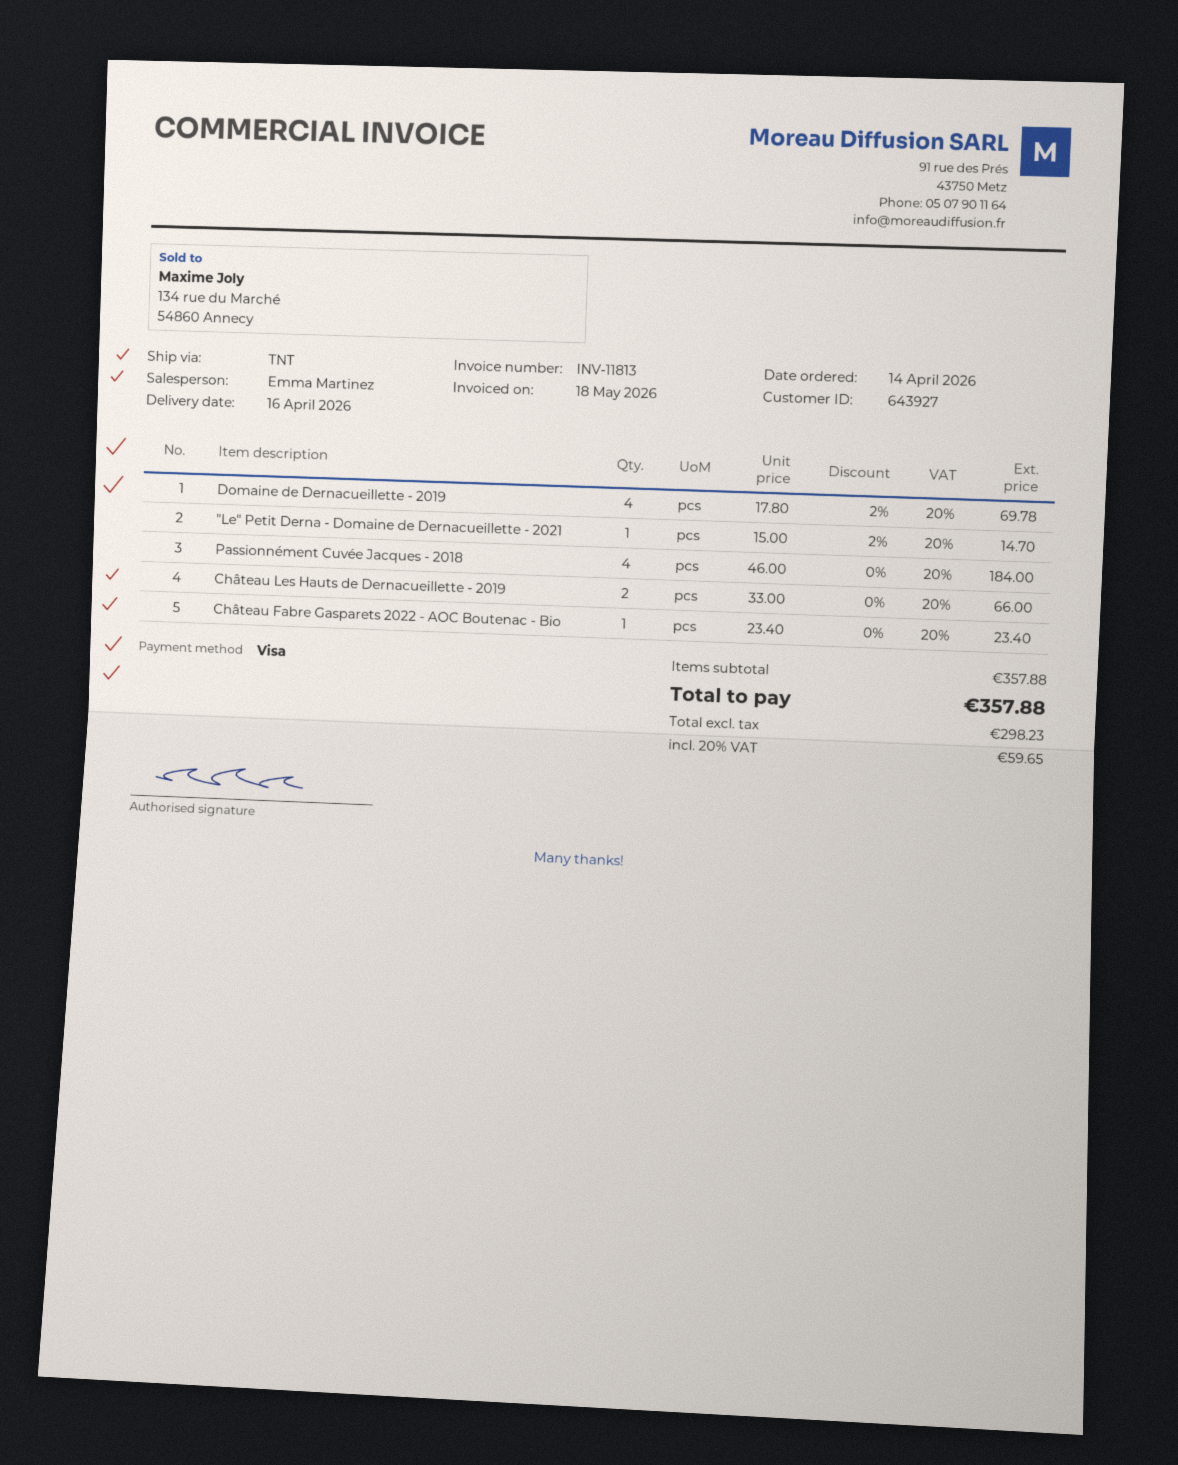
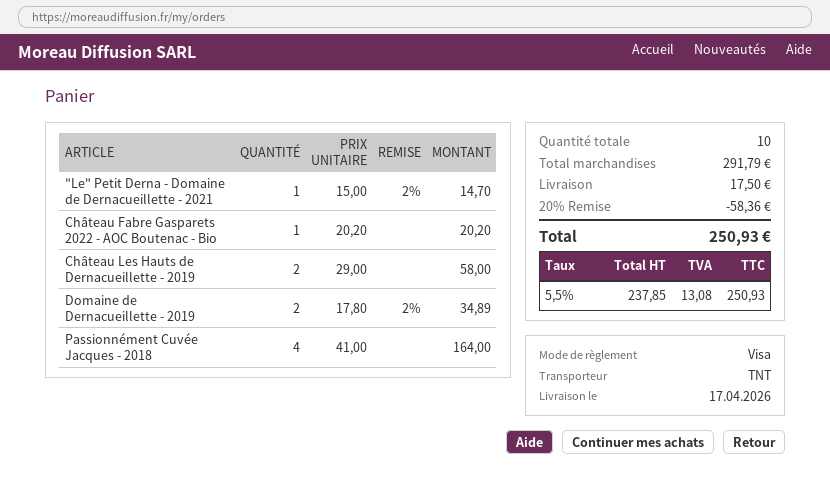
delivery date: 2026-04-16 -> 2026-04-17
Domaine de Dernacueillette - 2019: 4 x 17.80 - 2% = 69.78 -> 2 x 17.80 - 2% = 34.89
Passionnément Cuvée Jacques - 2018: 4 x 46.00 = 184.00 -> 4 x 41.00 = 164.00
Château Les Hauts de Dernacueillette - 2019: 2 x 33.00 = 66.00 -> 2 x 29.00 = 58.00
Château Fabre Gasparets 2022 - AOC Boutenac - Bio: 1 x 23.40 = 23.40 -> 1 x 20.20 = 20.20
subtotal: 357.88 -> 291.79
discount: none -> 20% = 58.36
shipping: none -> 17.50
net: 298.23 -> 237.85
tax: 20% = 59.65 -> 5.5% = 13.08
total: 357.88 -> 250.93

